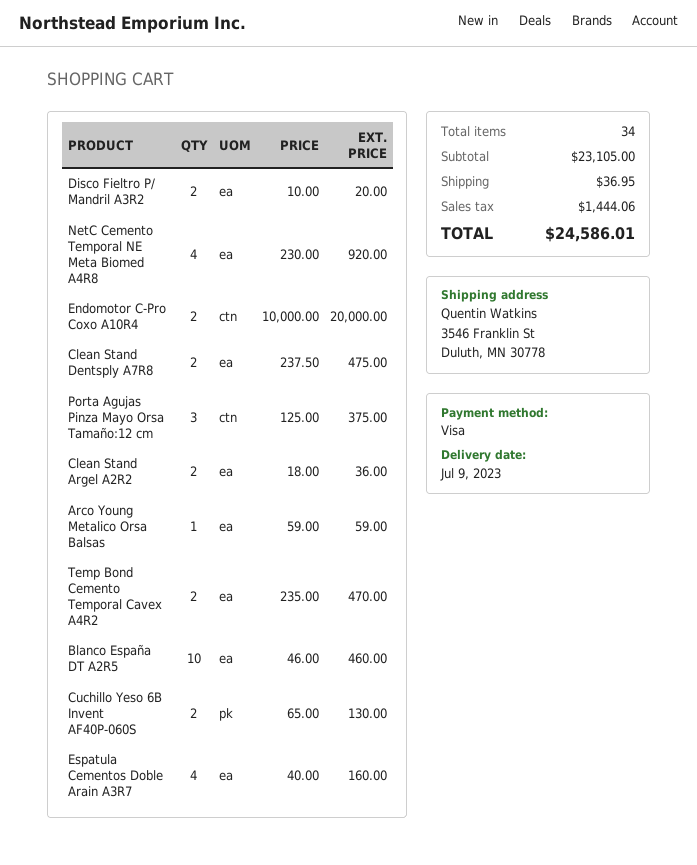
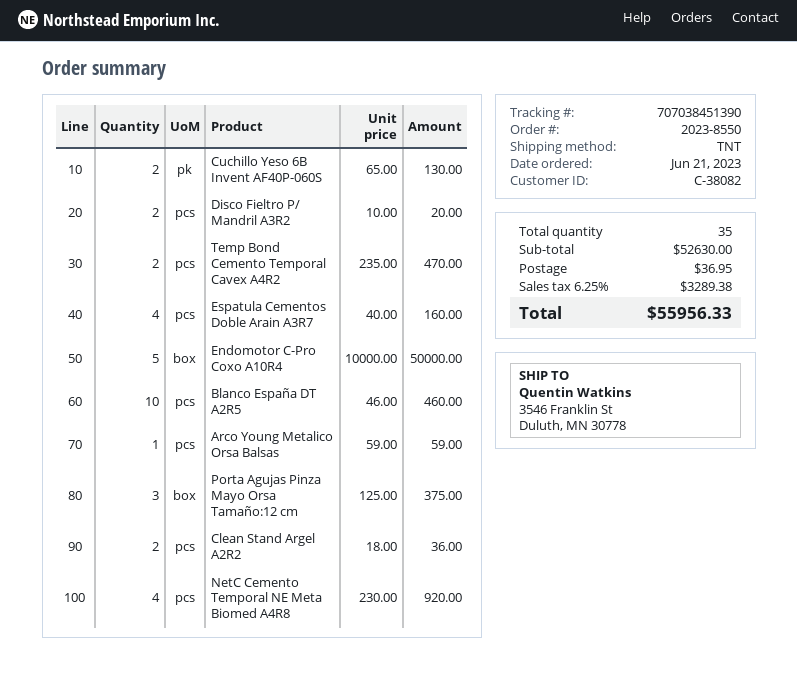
Endomotor C-Pro Coxo A10R4: 2 x 10000.00 = 20000.00 -> 5 x 10000.00 = 50000.00
Clean Stand Dentsply A7R8: 2 x 237.50 = 475.00 -> none
total quantity: 34 -> 35
subtotal: 23105.00 -> 52630.00
tax: 1444.06 -> 3289.38
total: 24586.01 -> 55956.33

